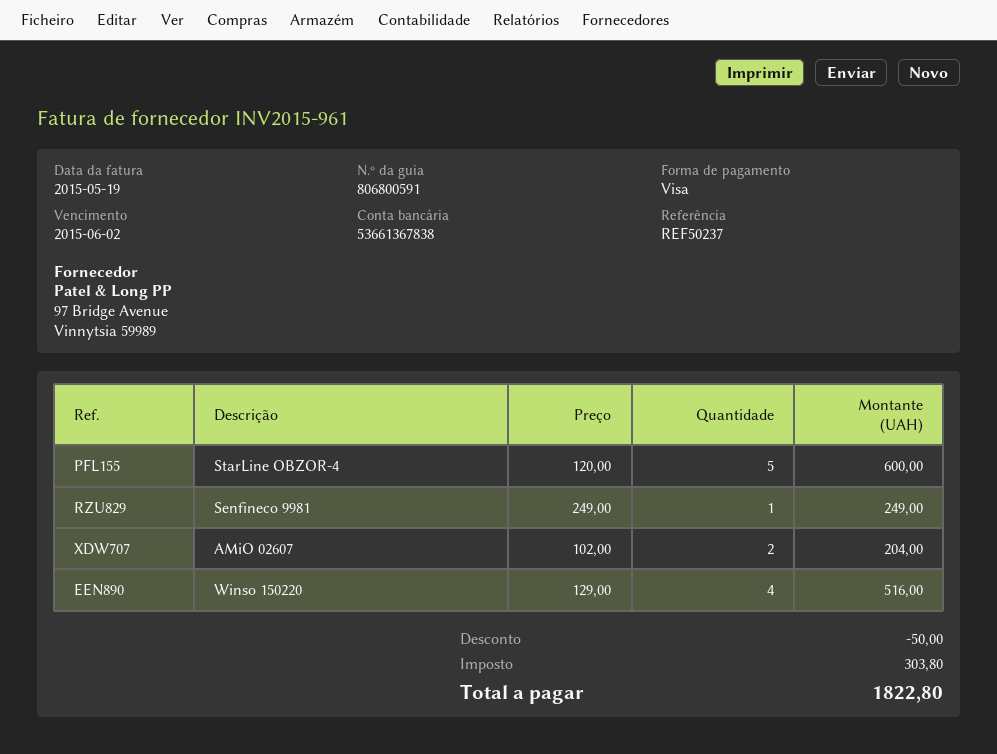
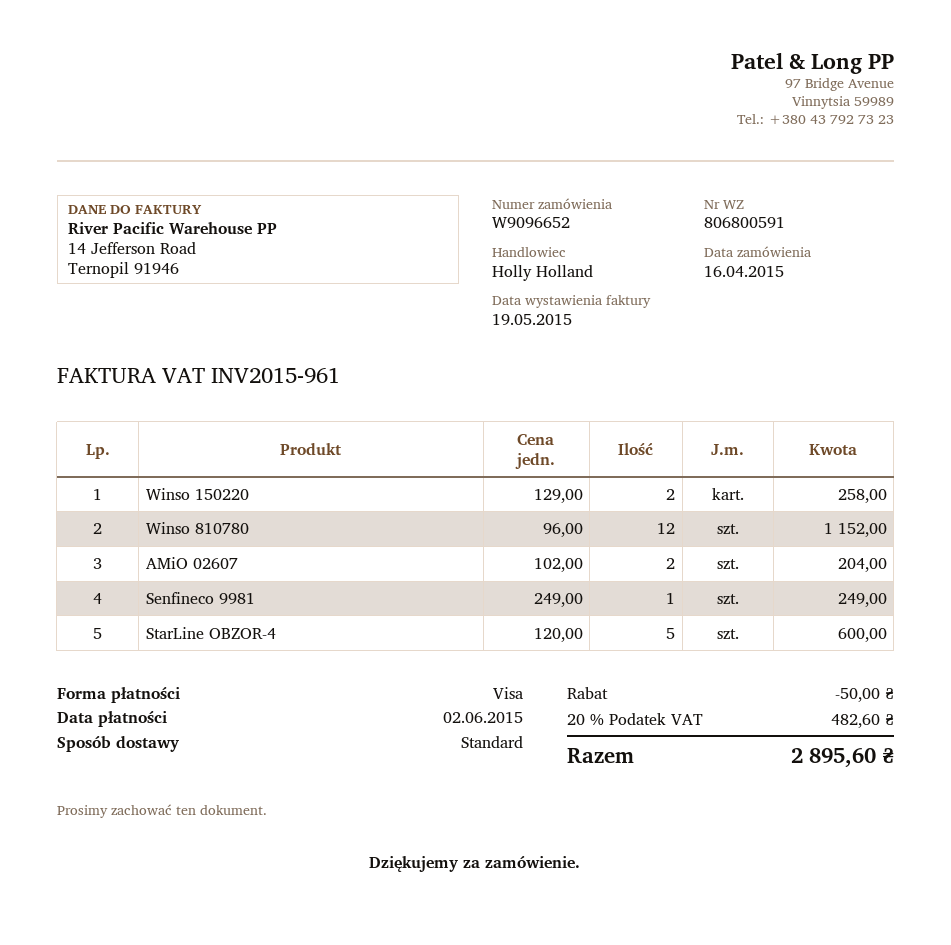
Winso 150220: 4 x 129.00 = 516.00 -> 2 x 129.00 = 258.00
Winso 810780: none -> 12 x 96.00 = 1152.00
tax: 303.80 -> 482.60
total: 1822.80 -> 2895.60

